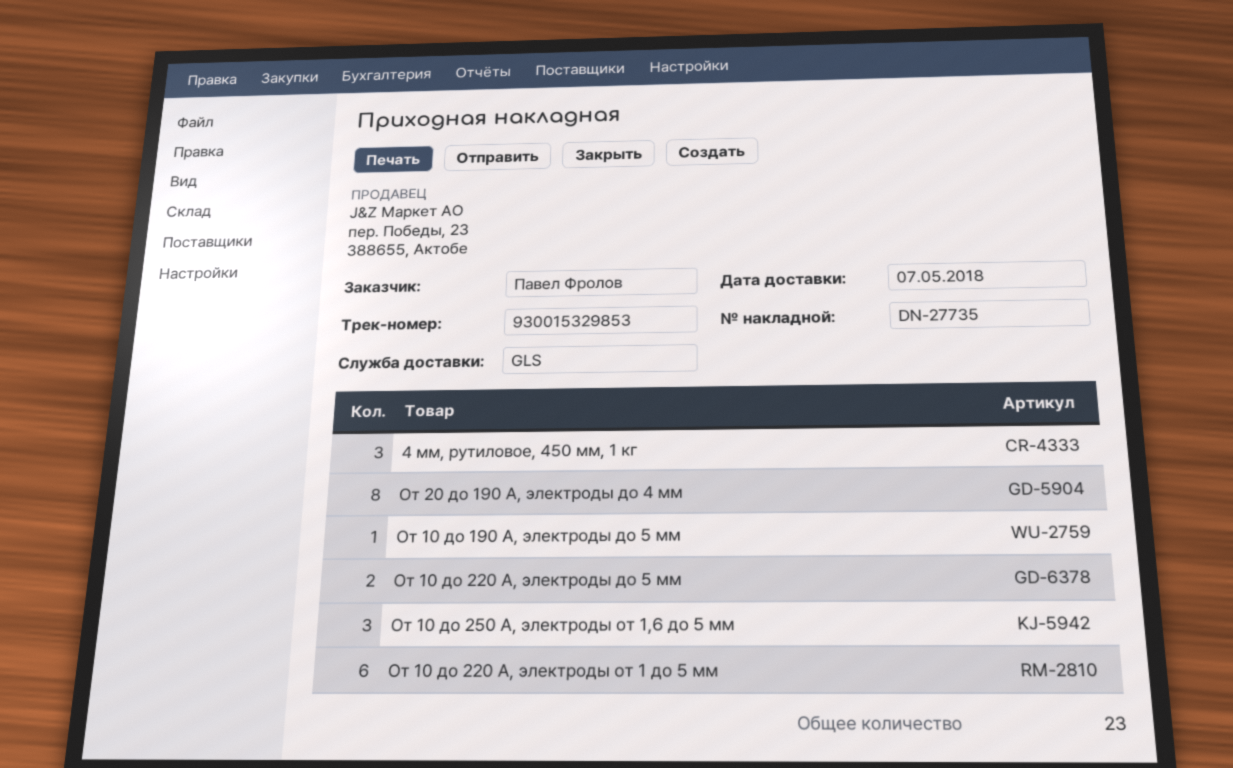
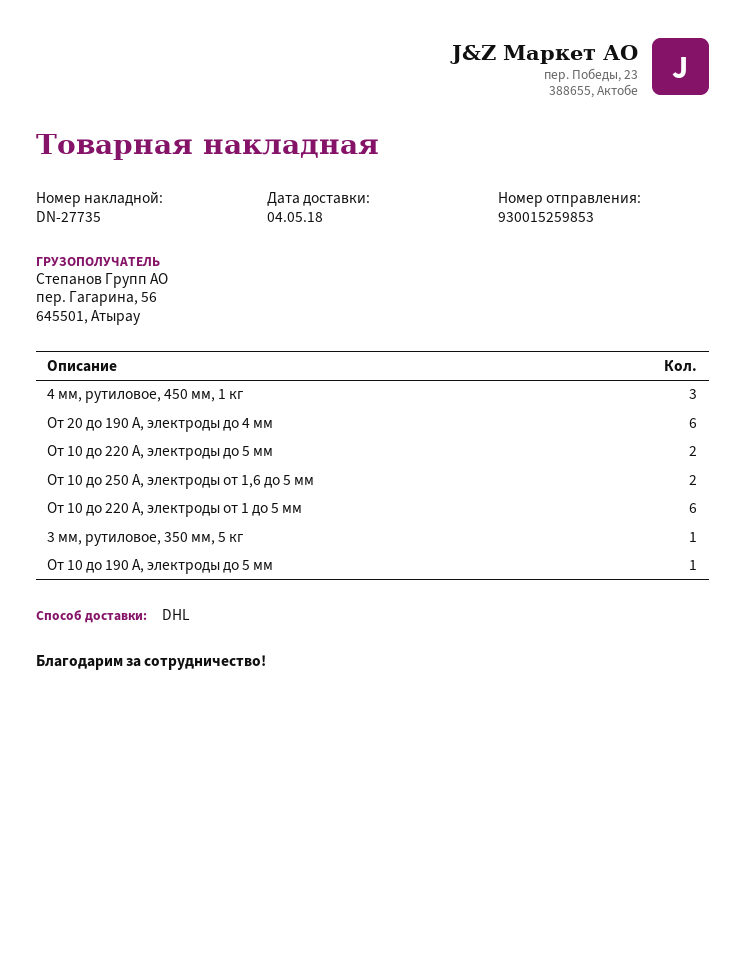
delivery date: 2018-05-07 -> 2018-05-04
shipping method: GLS -> DHL
tracking number: 930015329853 -> 930015259853
От 20 до 190 А, электроды до 4 мм: 8 -> 6
От 10 до 250 А, электроды от 1,6 до 5 мм: 3 -> 2
3 мм, рутиловое, 350 мм, 5 кг: none -> 1

